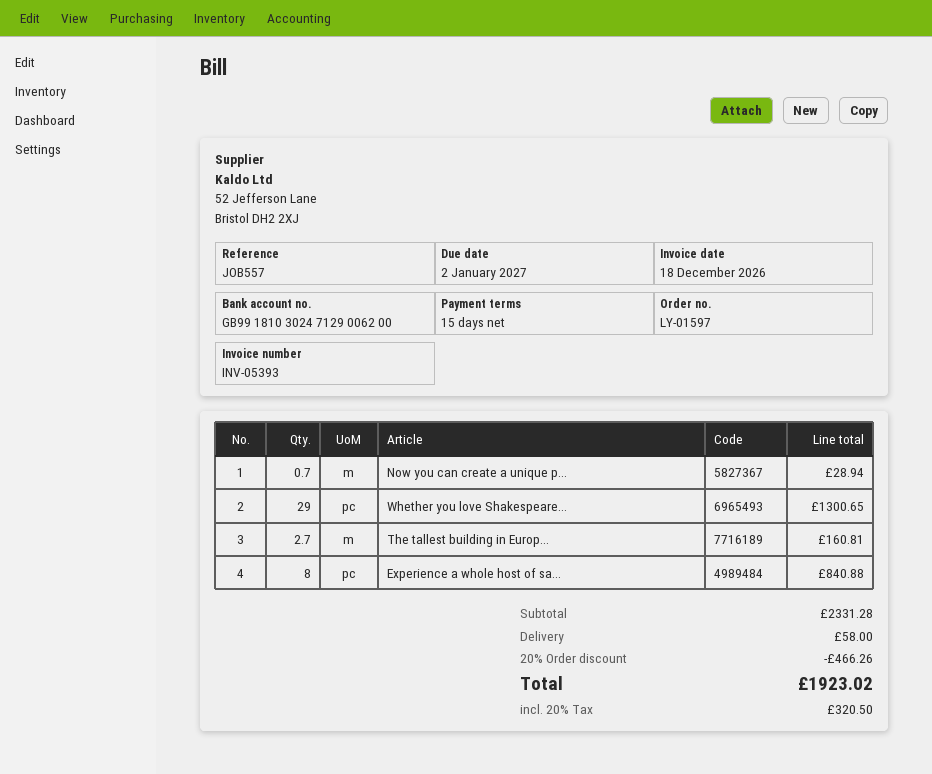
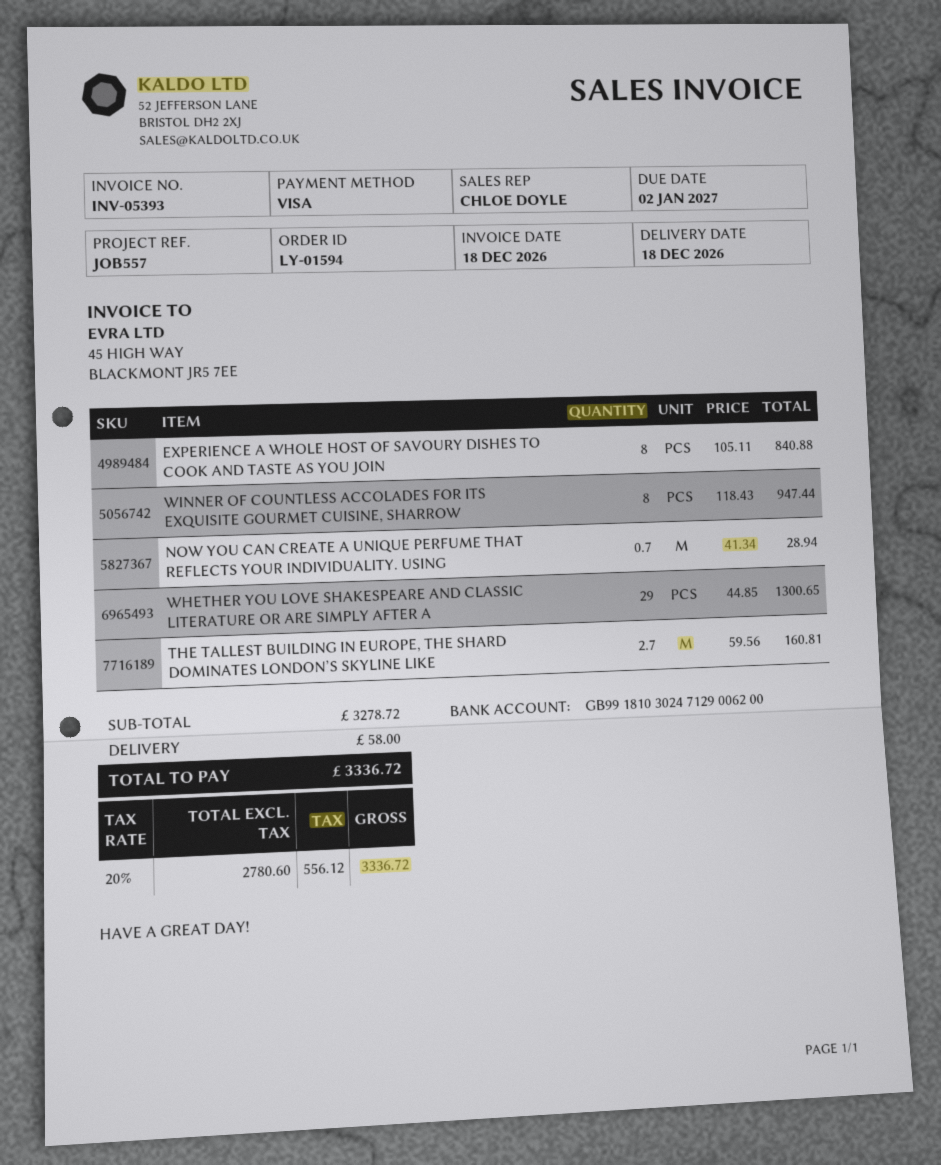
order number: LY-01597 -> LY-01594
WINNER OF COUNTLESS ACCOLADES FOR ITS EXQUISITE GOURMET CUISINE, SHARROW: none -> 8 for 947.44
subtotal: 2331.28 -> 3278.72
discount: 20% = 466.26 -> none
tax: 20% = 320.50 -> 20% = 556.12
total: 1923.02 -> 3336.72

